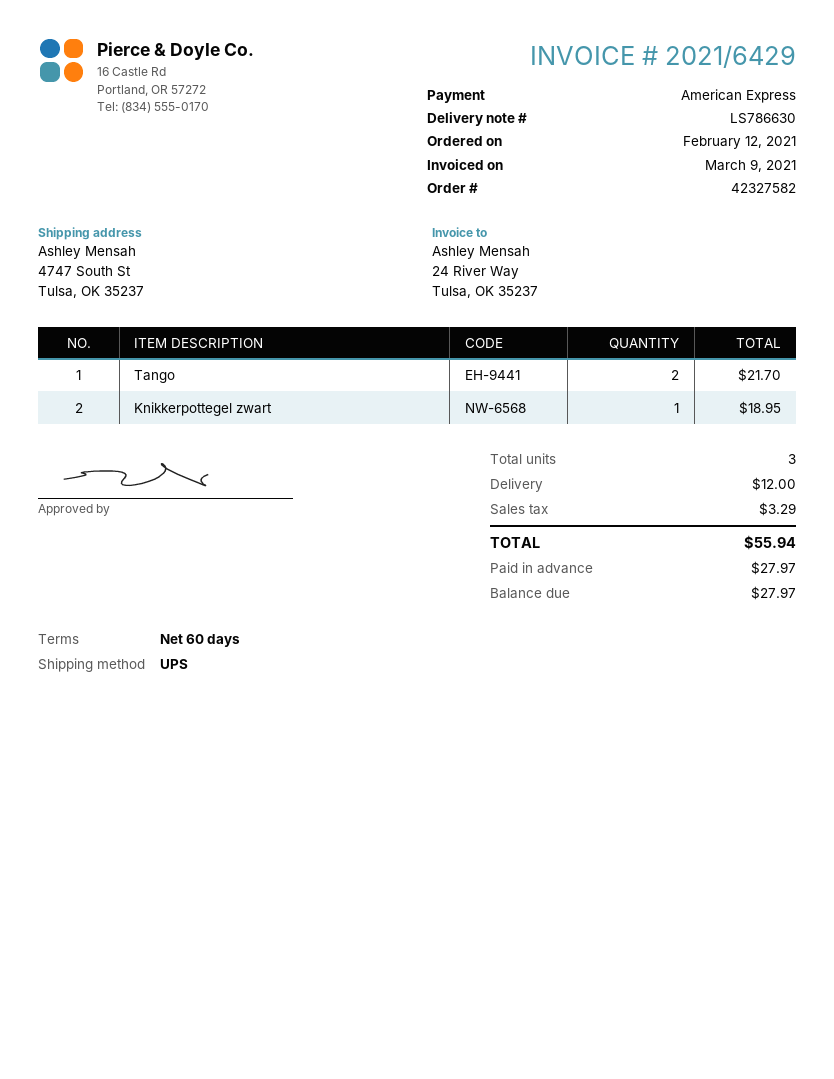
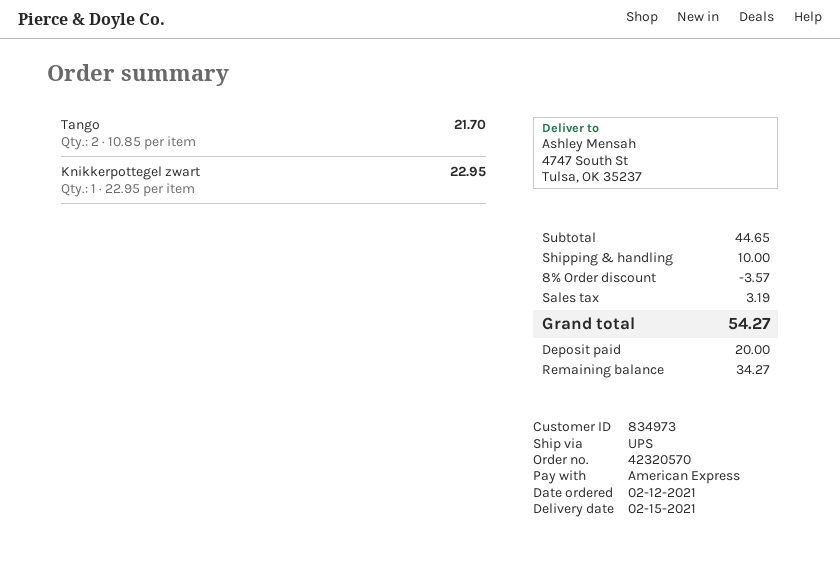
order number: 42327582 -> 42320570
Knikkerpottegel zwart: 1 for 18.95 -> 1 for 22.95
discount: none -> 8% = 3.57
shipping: 12.00 -> 10.00
tax: 3.29 -> 3.19
total: 55.94 -> 54.27
deposit: 27.97 -> 20.00
balance: 27.97 -> 34.27

